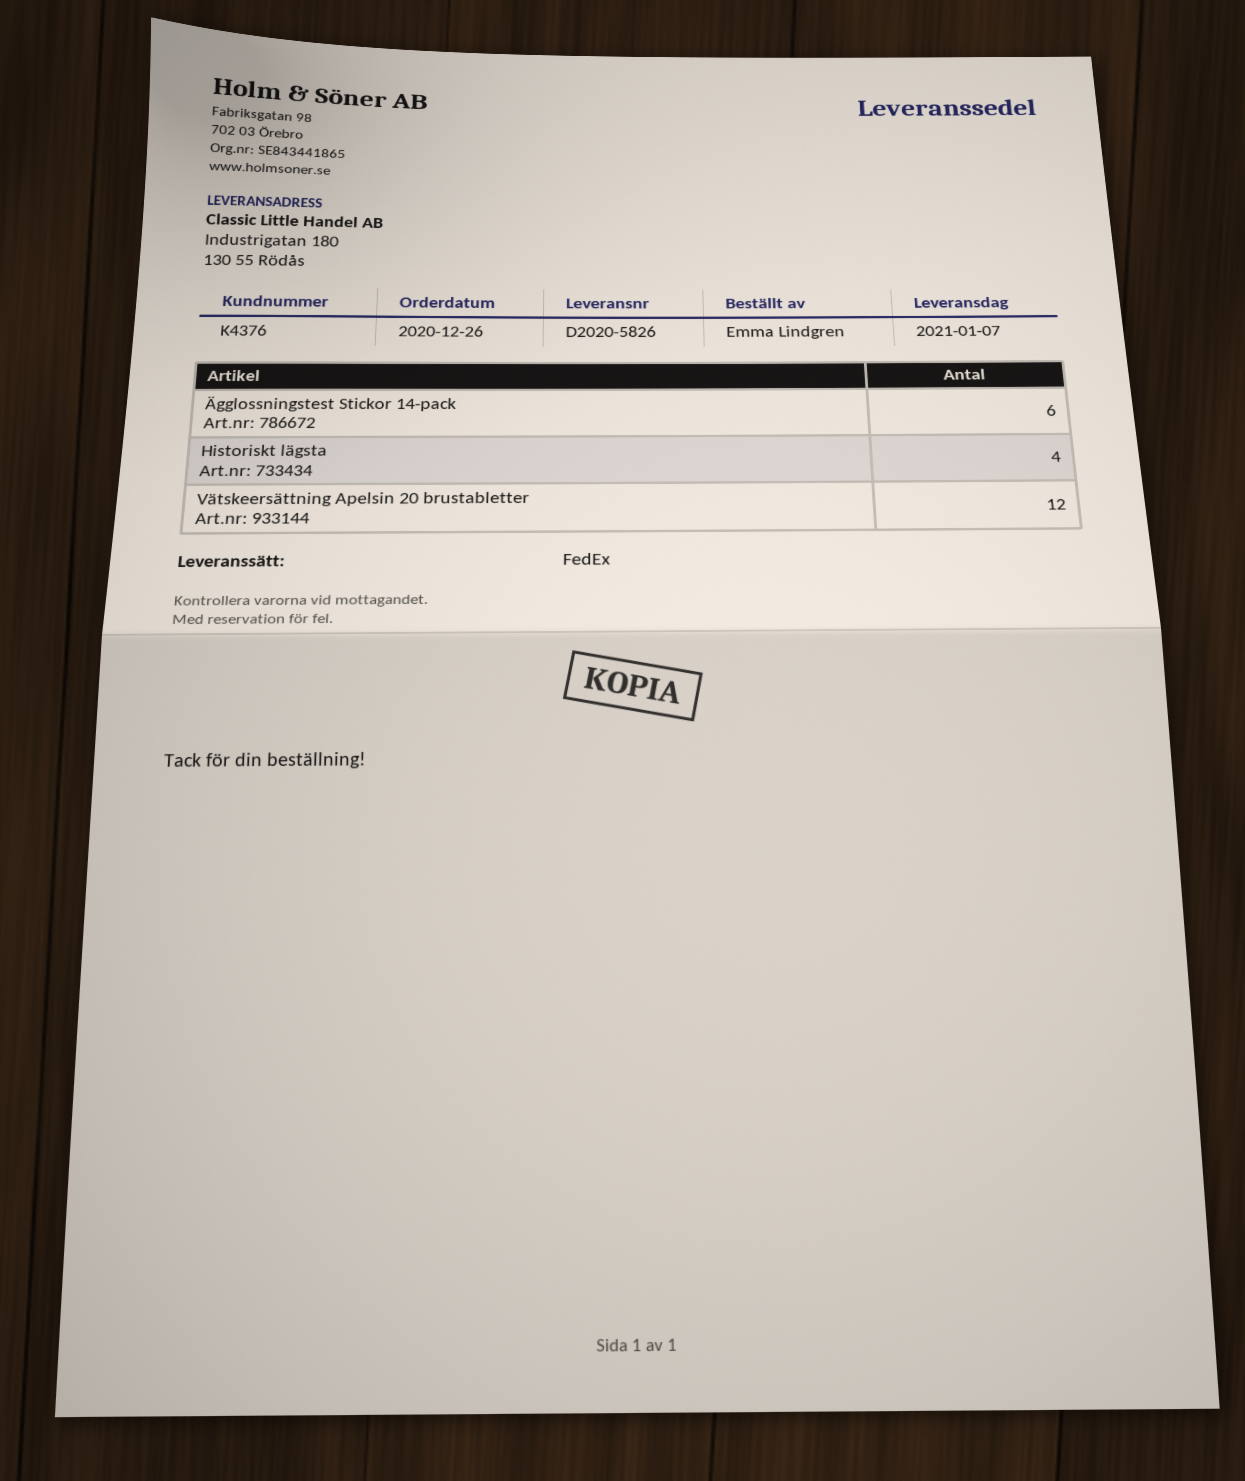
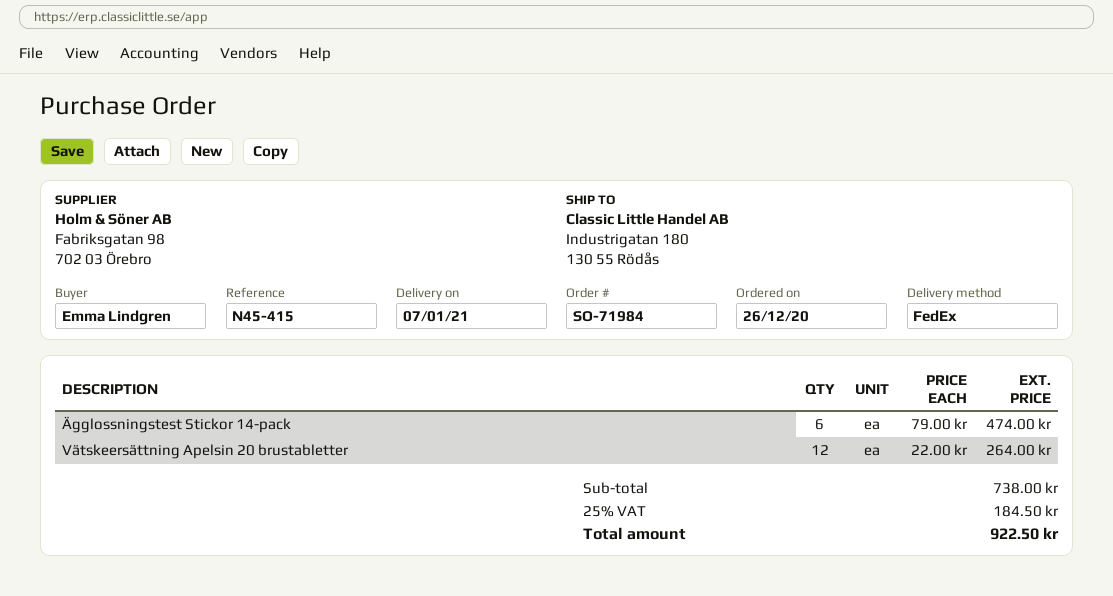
Historiskt lägsta: 4 -> none

